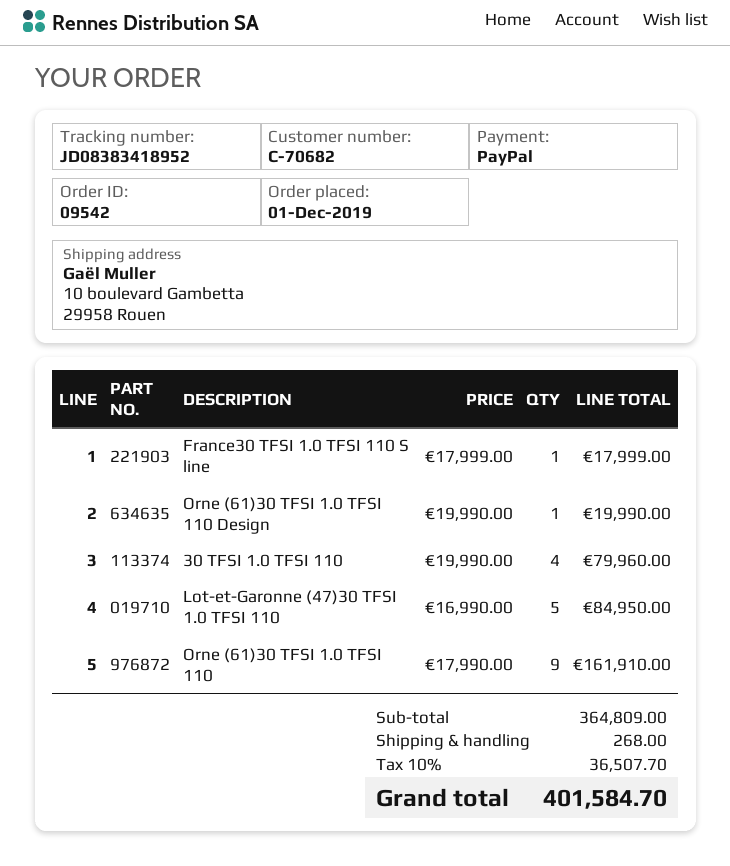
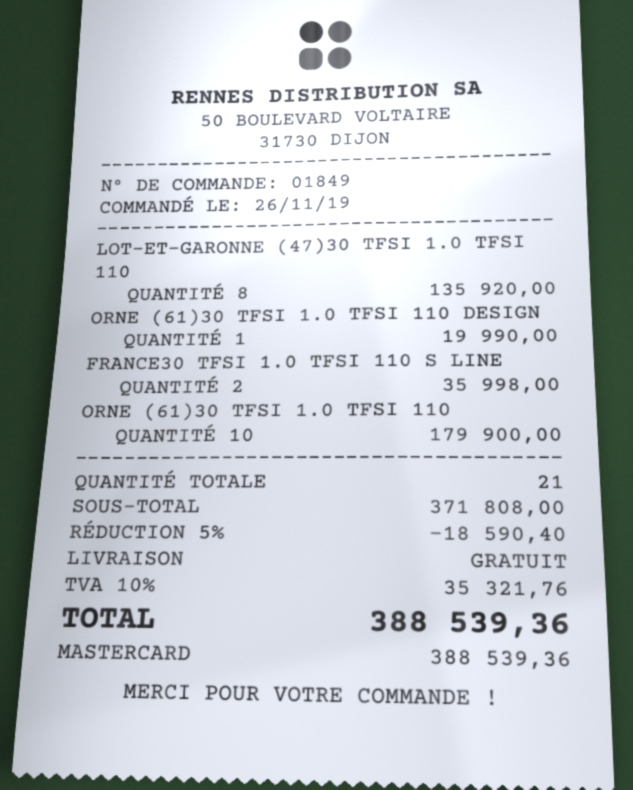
order number: 09542 -> 01849
order date: 2019-12-01 -> 2019-11-26
payment method: PayPal -> Mastercard
France30 TFSI 1.0 TFSI 110 S line: 1 for 17999.00 -> 2 for 35998.00
30 TFSI 1.0 TFSI 110: 4 for 79960.00 -> none
Lot-et-Garonne (47)30 TFSI 1.0 TFSI 110: 5 for 84950.00 -> 8 for 135920.00
Orne (61)30 TFSI 1.0 TFSI 110: 9 for 161910.00 -> 10 for 179900.00
subtotal: 364809.00 -> 371808.00
discount: none -> 5% = 18590.40
shipping: 268.00 -> 0.00
tax: 10% = 36507.70 -> 10% = 35321.76
total: 401584.70 -> 388539.36

